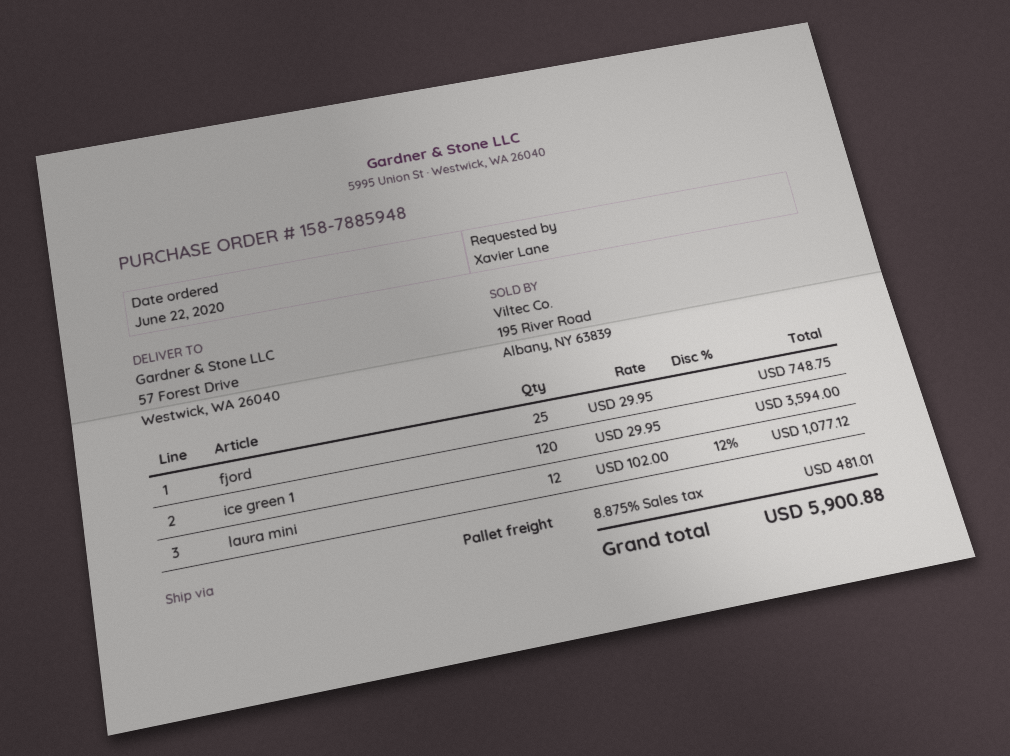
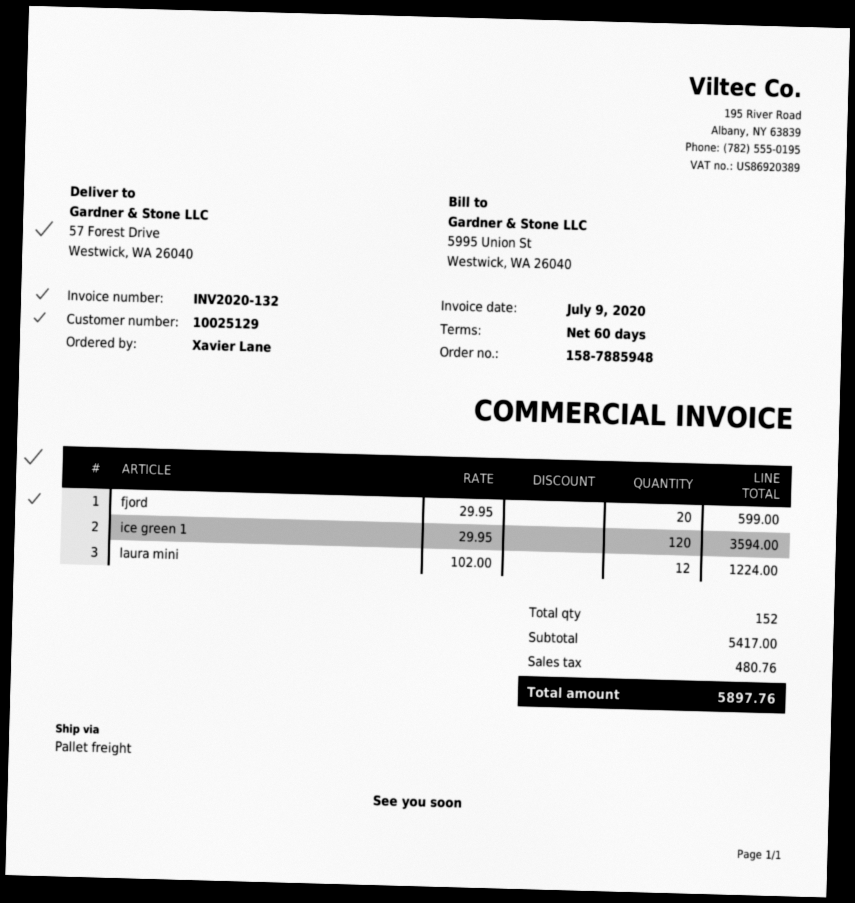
fjord: 25 x 29.95 = 748.75 -> 20 x 29.95 = 599.00
laura mini: 12 x 102.00 - 12% = 1077.12 -> 12 x 102.00 = 1224.00
tax: 481.01 -> 480.76
total: 5900.88 -> 5897.76

